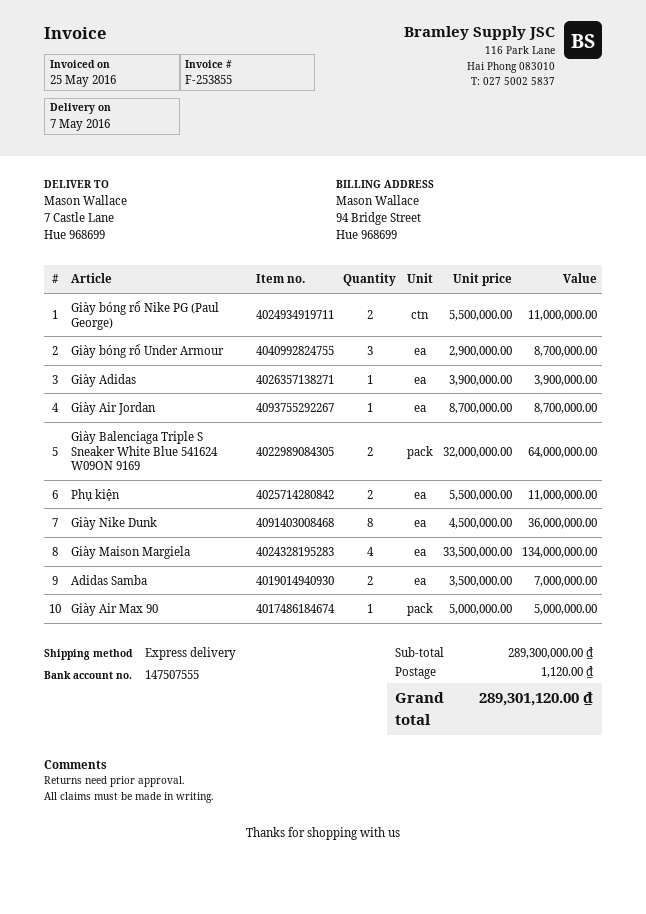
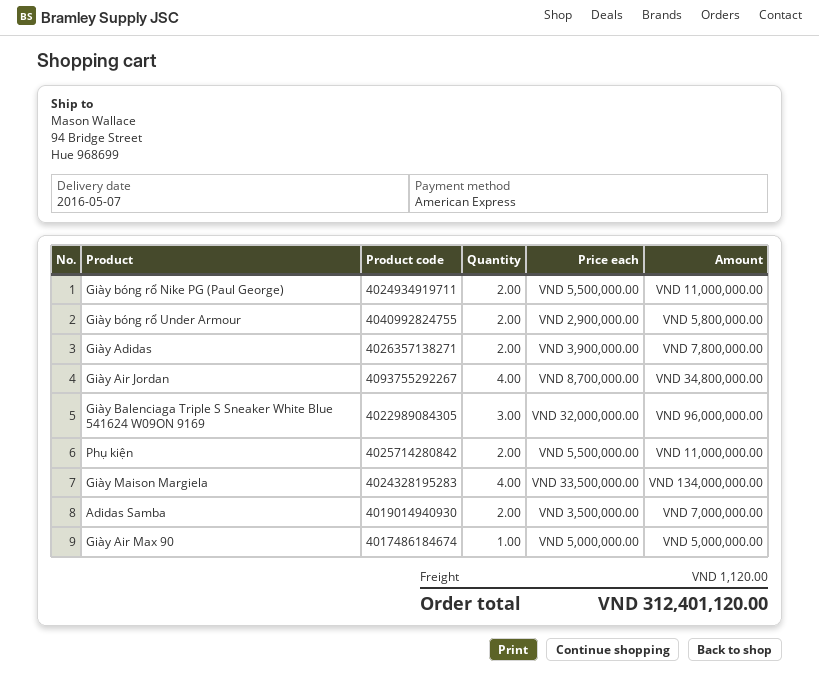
ship to: 7 Castle Lane, Hue 968699 -> 94 Bridge Street, Hue 968699
Giày bóng rổ Under Armour: 3 x 2900000.00 = 8700000.00 -> 2 x 2900000.00 = 5800000.00
Giày Adidas: 1 x 3900000.00 = 3900000.00 -> 2 x 3900000.00 = 7800000.00
Giày Air Jordan: 1 x 8700000.00 = 8700000.00 -> 4 x 8700000.00 = 34800000.00
Giày Balenciaga Triple S Sneaker White Blue 541624 W09ON 9169: 2 x 32000000.00 = 64000000.00 -> 3 x 32000000.00 = 96000000.00
Giày Nike Dunk: 8 x 4500000.00 = 36000000.00 -> none
total: 289301120.00 -> 312401120.00

